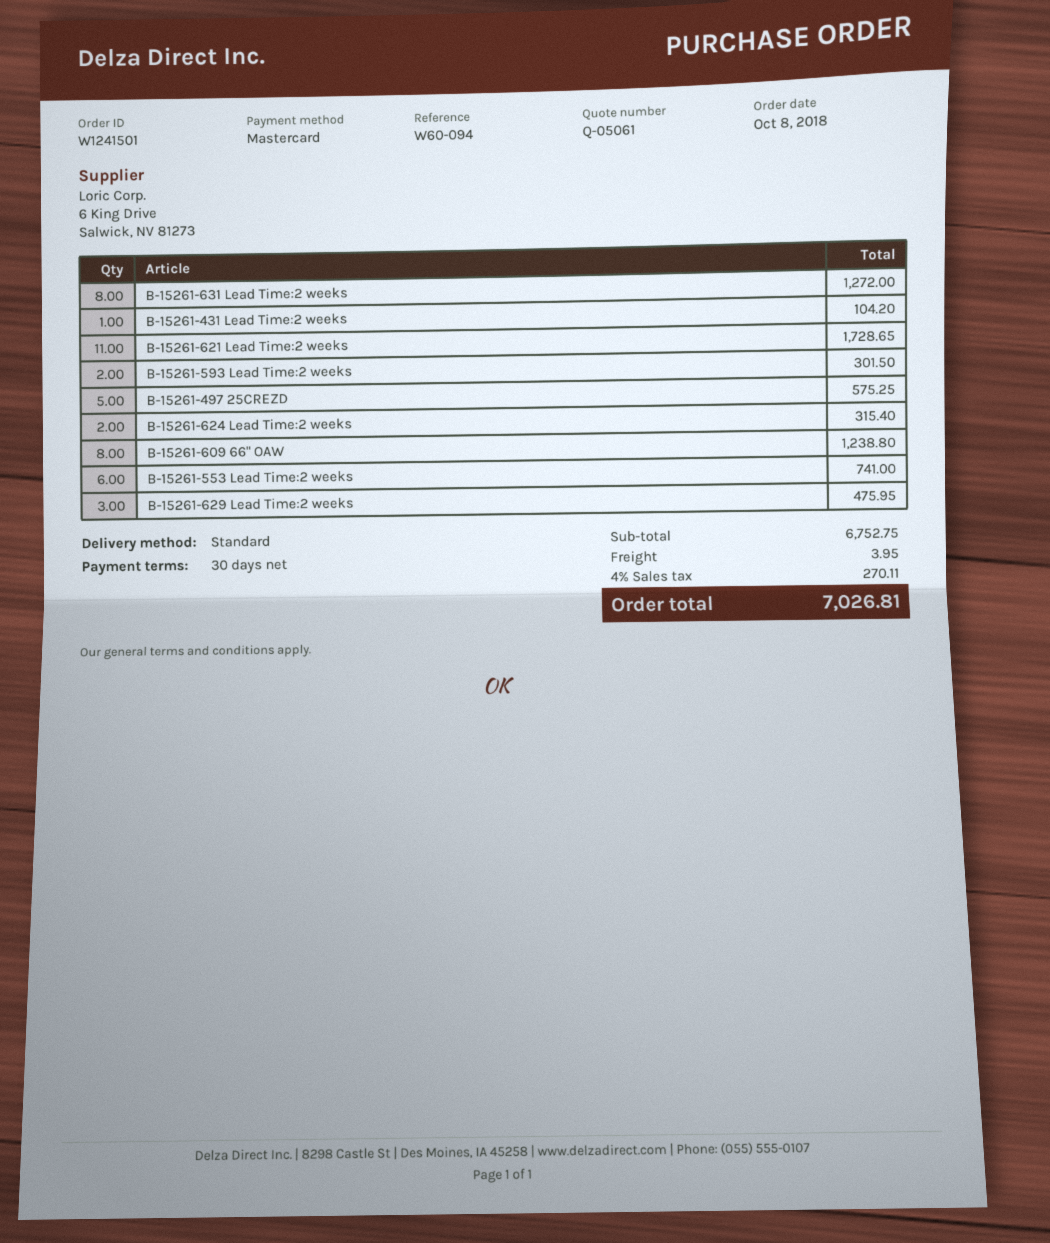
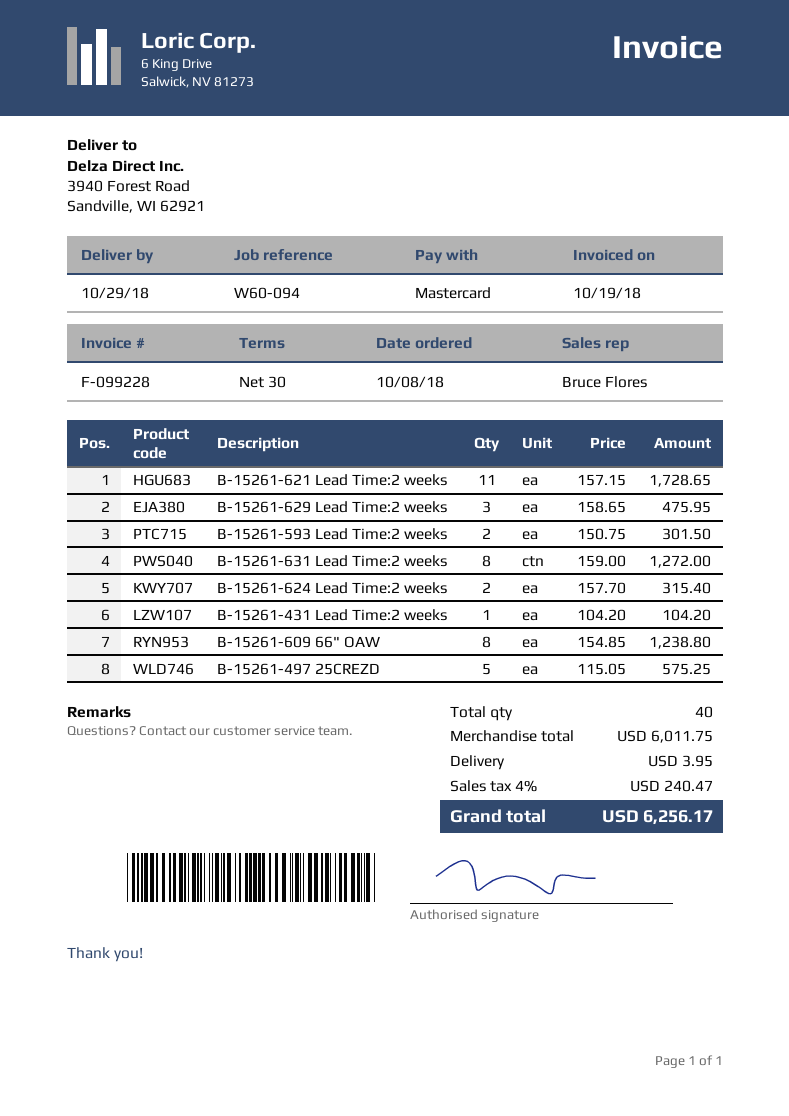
B-15261-553 Lead Time:2 weeks: 6 for 741.00 -> none
subtotal: 6752.75 -> 6011.75
tax: 4% = 270.11 -> 4% = 240.47
total: 7026.81 -> 6256.17

